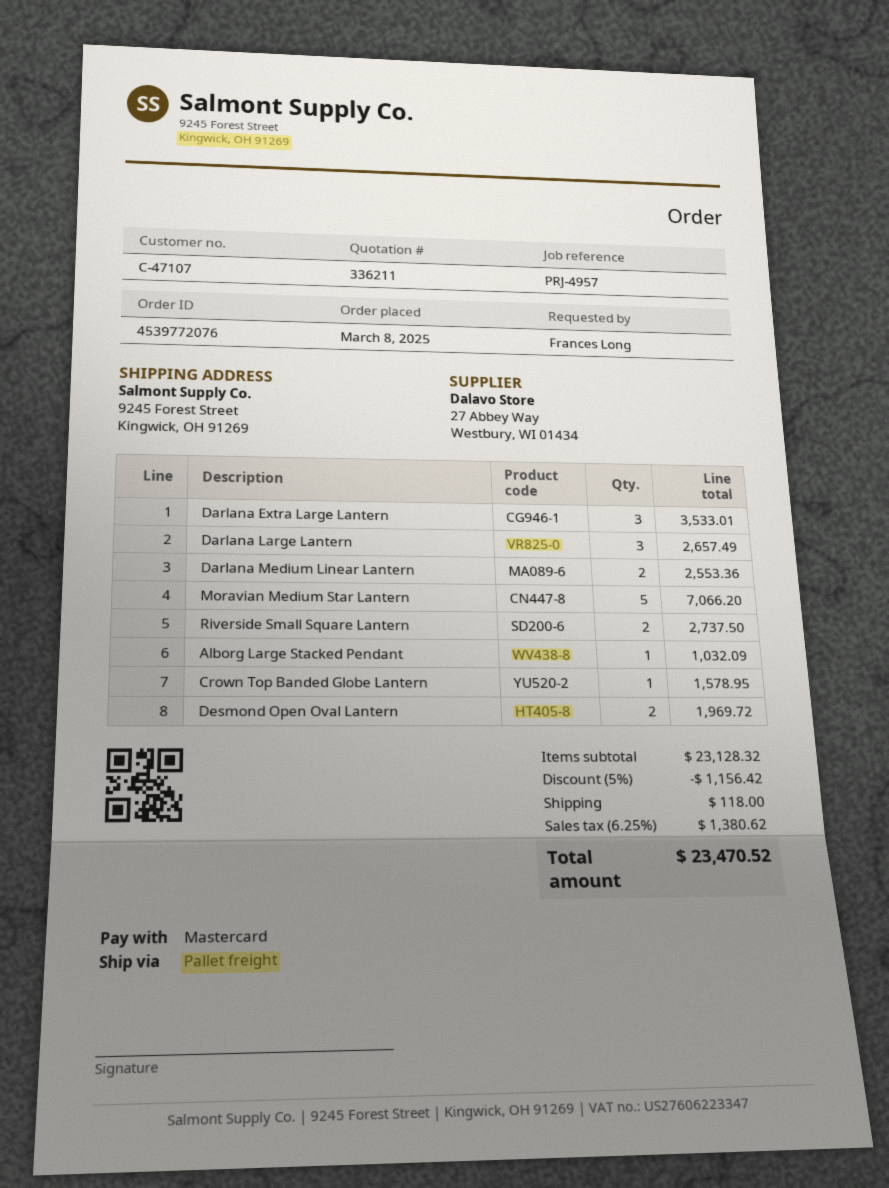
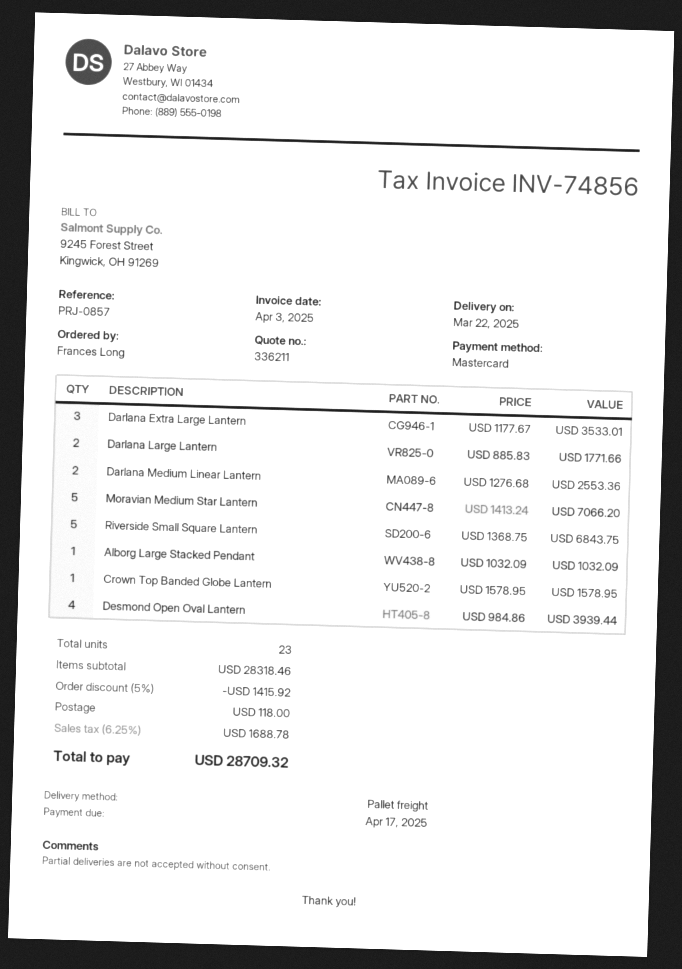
reference: PRJ-4957 -> PRJ-0857
Darlana Large Lantern: 3 for 2657.49 -> 2 for 1771.66
Riverside Small Square Lantern: 2 for 2737.50 -> 5 for 6843.75
Desmond Open Oval Lantern: 2 for 1969.72 -> 4 for 3939.44
subtotal: 23128.32 -> 28318.46
discount: 5% = 1156.42 -> 5% = 1415.92
tax: 6.25% = 1380.62 -> 6.25% = 1688.78
total: 23470.52 -> 28709.32

